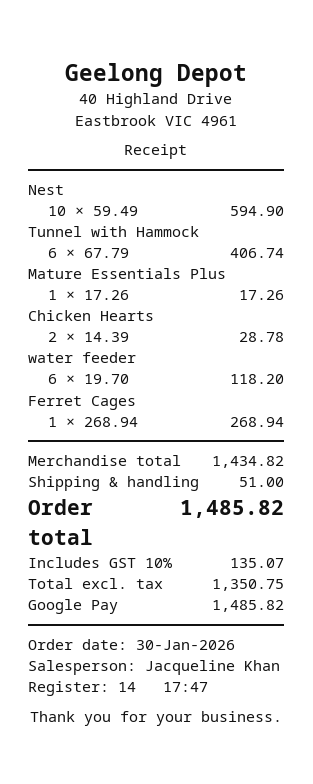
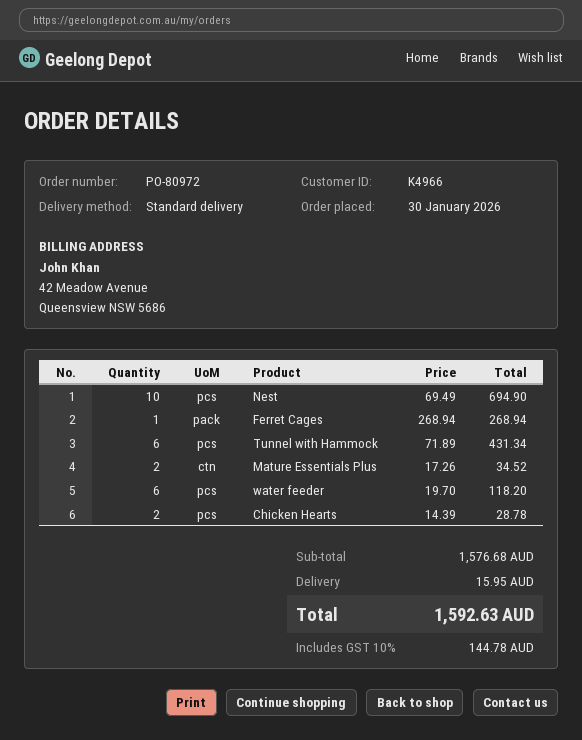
Nest: 10 x 59.49 = 594.90 -> 10 x 69.49 = 694.90
Tunnel with Hammock: 6 x 67.79 = 406.74 -> 6 x 71.89 = 431.34
Mature Essentials Plus: 1 x 17.26 = 17.26 -> 2 x 17.26 = 34.52
subtotal: 1434.82 -> 1576.68
shipping: 51.00 -> 15.95
tax: 10% = 135.07 -> 10% = 144.78
total: 1485.82 -> 1592.63

